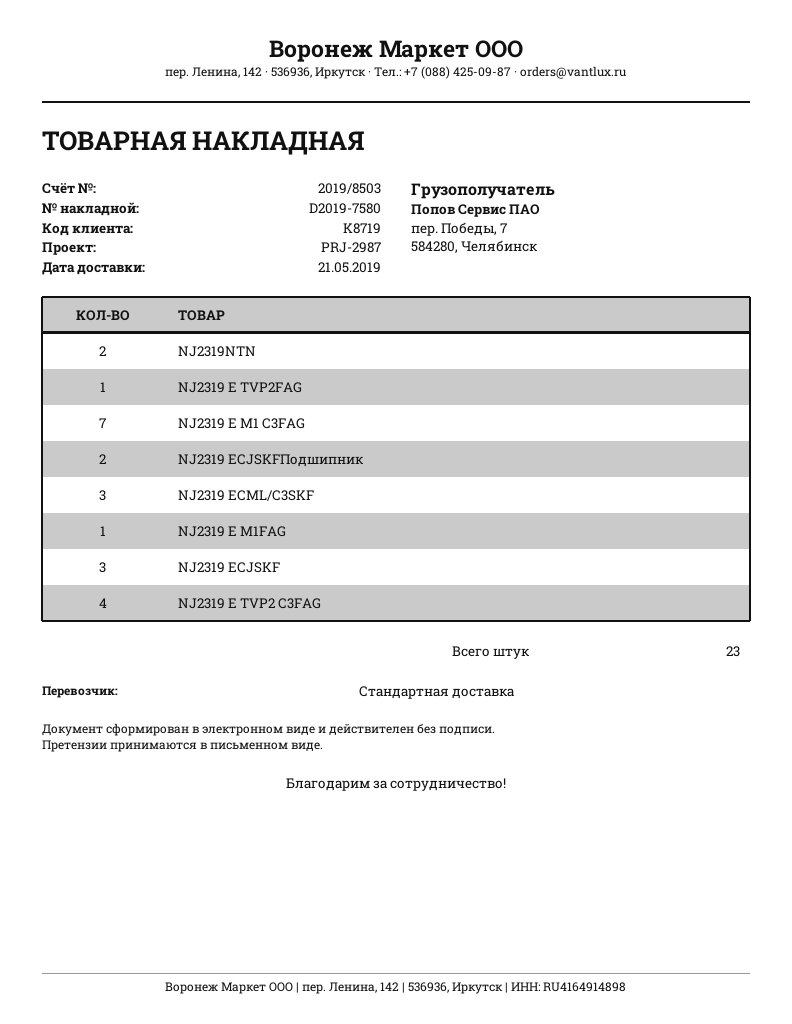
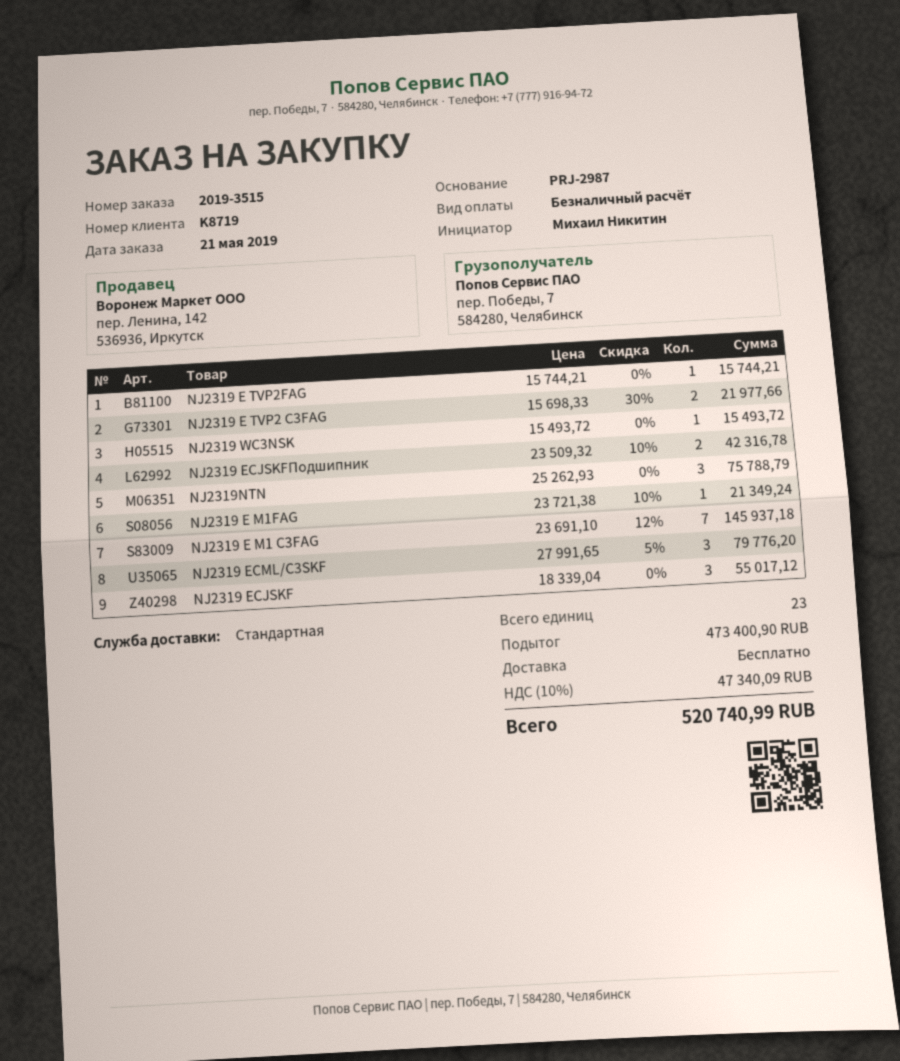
NJ2319NTN: 2 -> 3
NJ2319 E TVP2 C3FAG: 4 -> 2
NJ2319 WC3NSK: none -> 1

